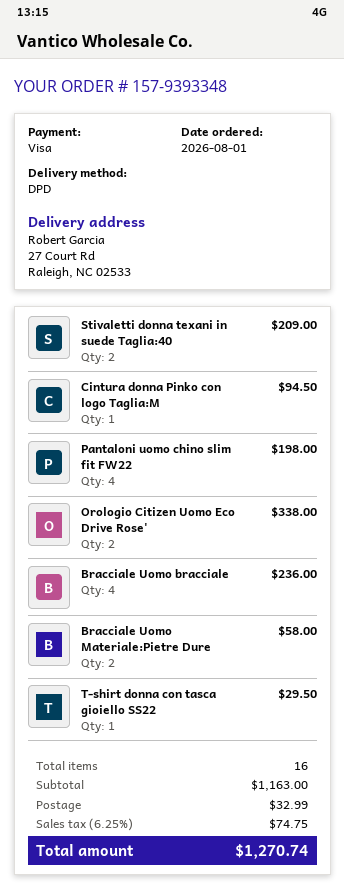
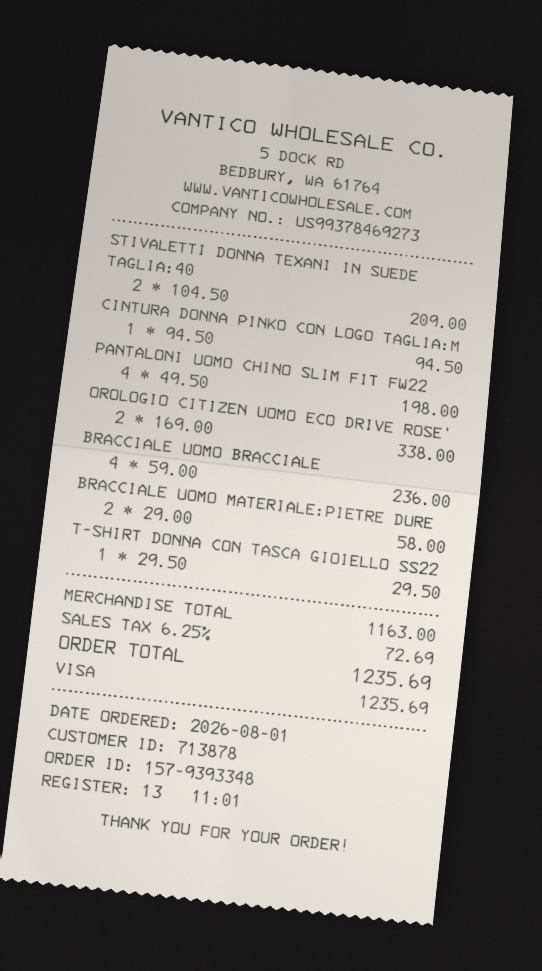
shipping: 32.99 -> none
tax: 6.25% = 74.75 -> 6.25% = 72.69
total: 1270.74 -> 1235.69

